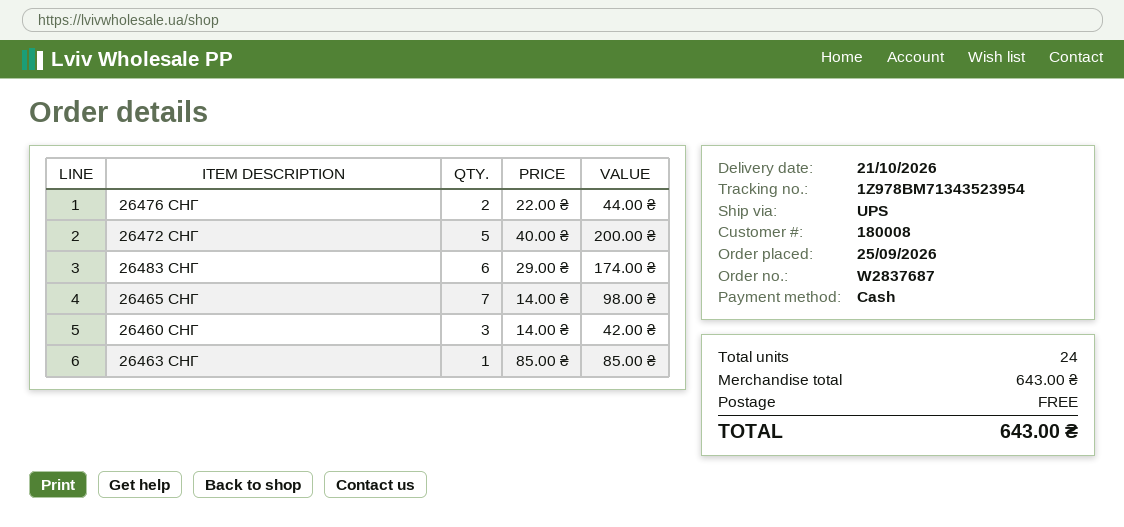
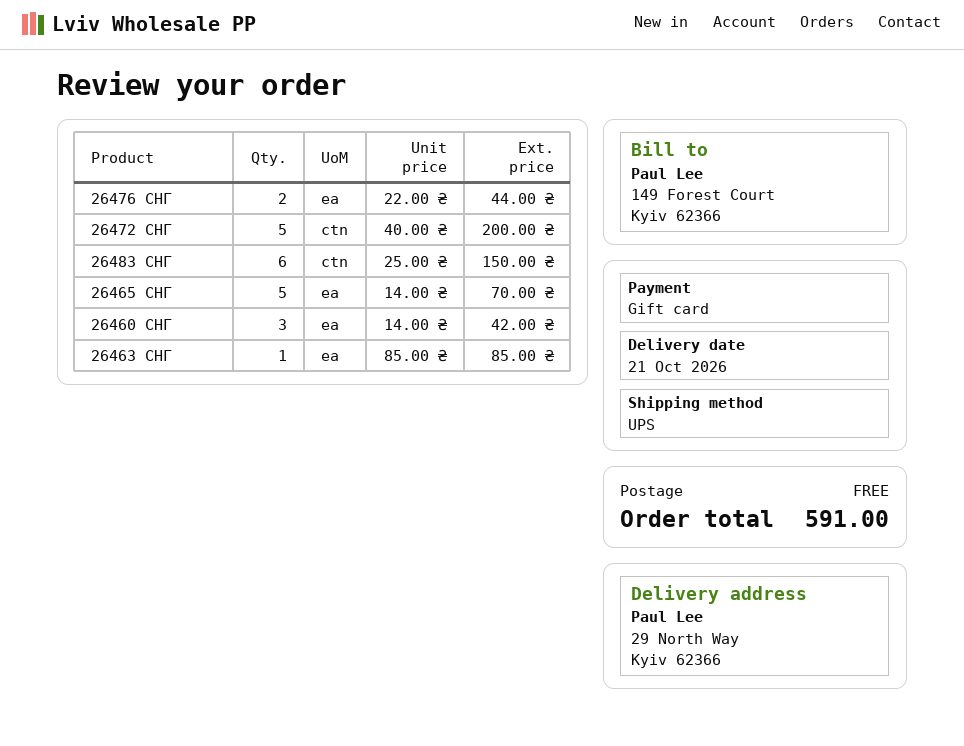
payment method: cash -> gift card
26483 СНГ: 6 x 29.00 = 174.00 -> 6 x 25.00 = 150.00
26465 СНГ: 7 x 14.00 = 98.00 -> 5 x 14.00 = 70.00
total: 643.00 -> 591.00

